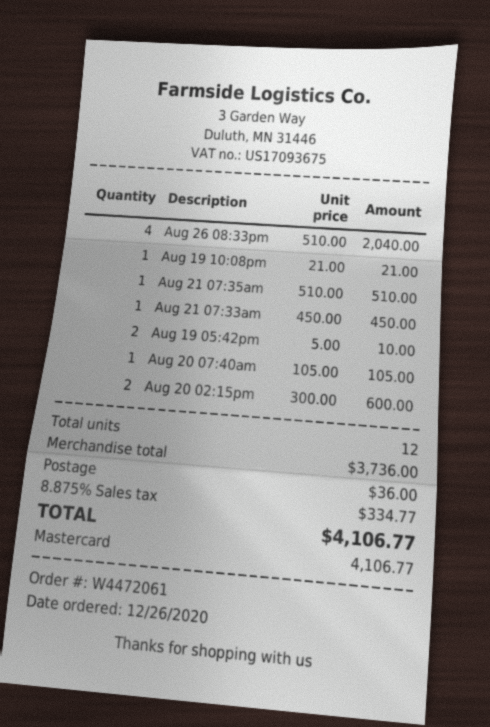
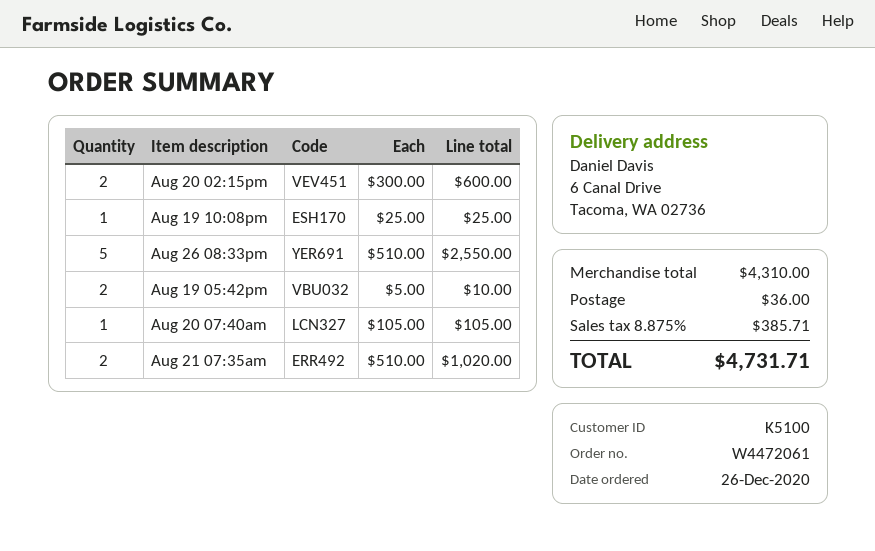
Aug 26 08:33pm: 4 x 510.00 = 2040.00 -> 5 x 510.00 = 2550.00
Aug 19 10:08pm: 1 x 21.00 = 21.00 -> 1 x 25.00 = 25.00
Aug 21 07:35am: 1 x 510.00 = 510.00 -> 2 x 510.00 = 1020.00
Aug 21 07:33am: 1 x 450.00 = 450.00 -> none
subtotal: 3736.00 -> 4310.00
tax: 8.875% = 334.77 -> 8.875% = 385.71
total: 4106.77 -> 4731.71

